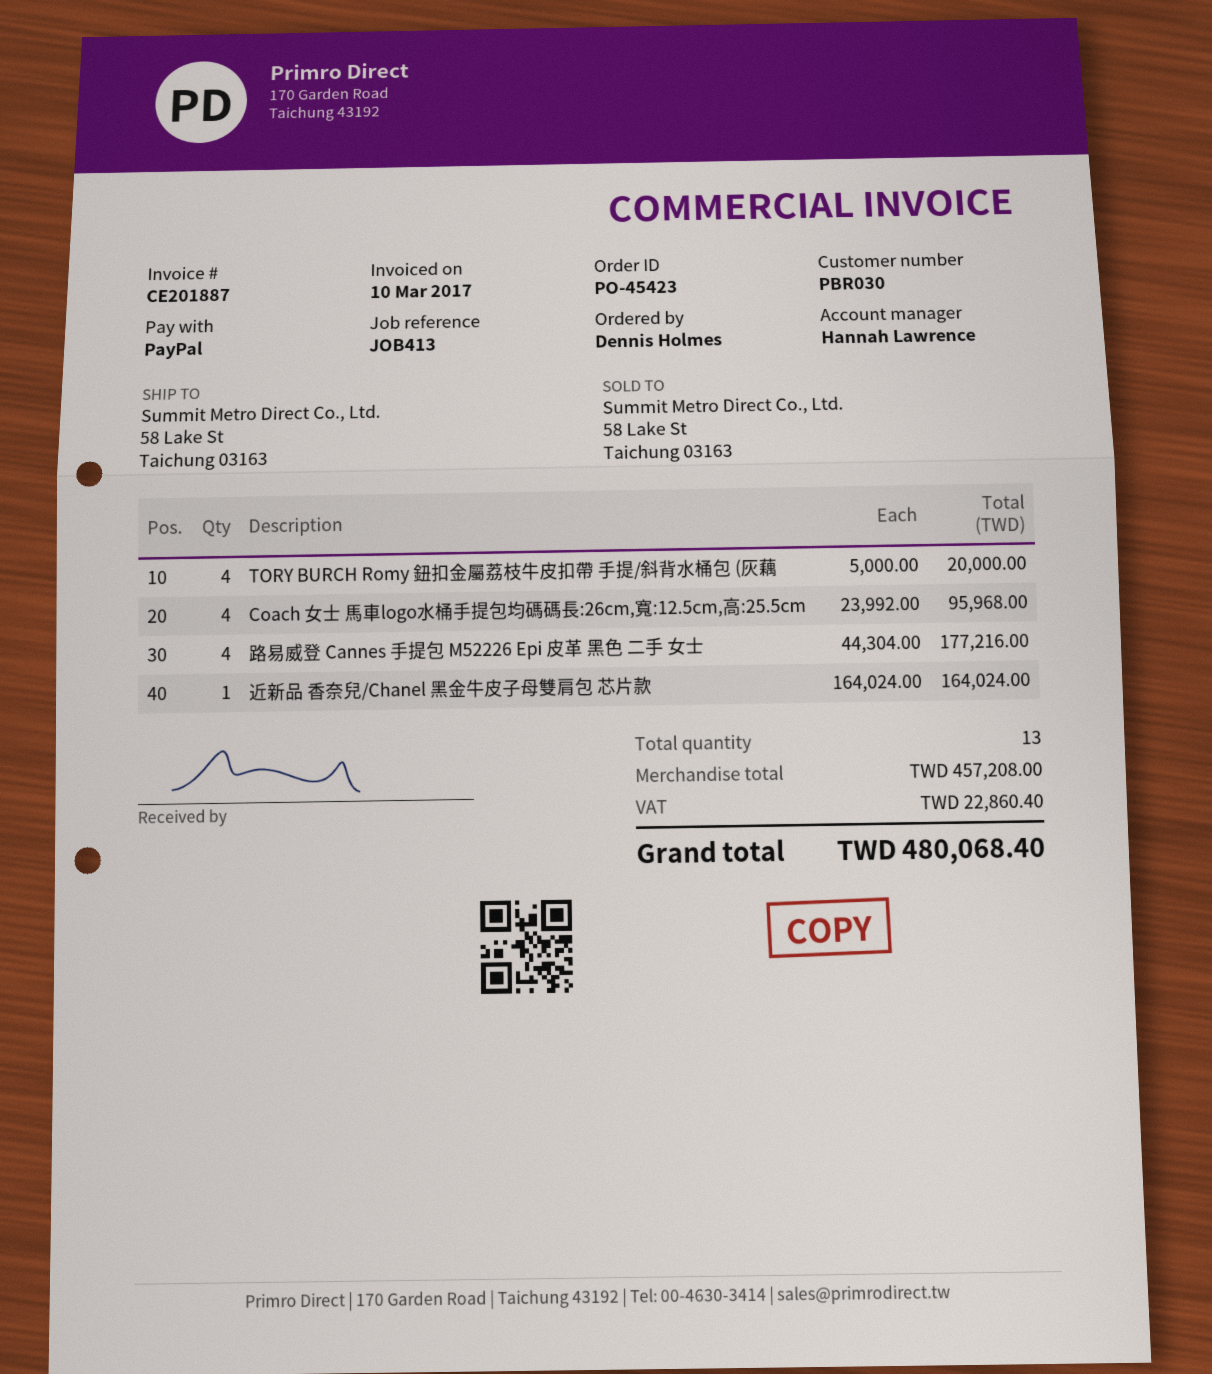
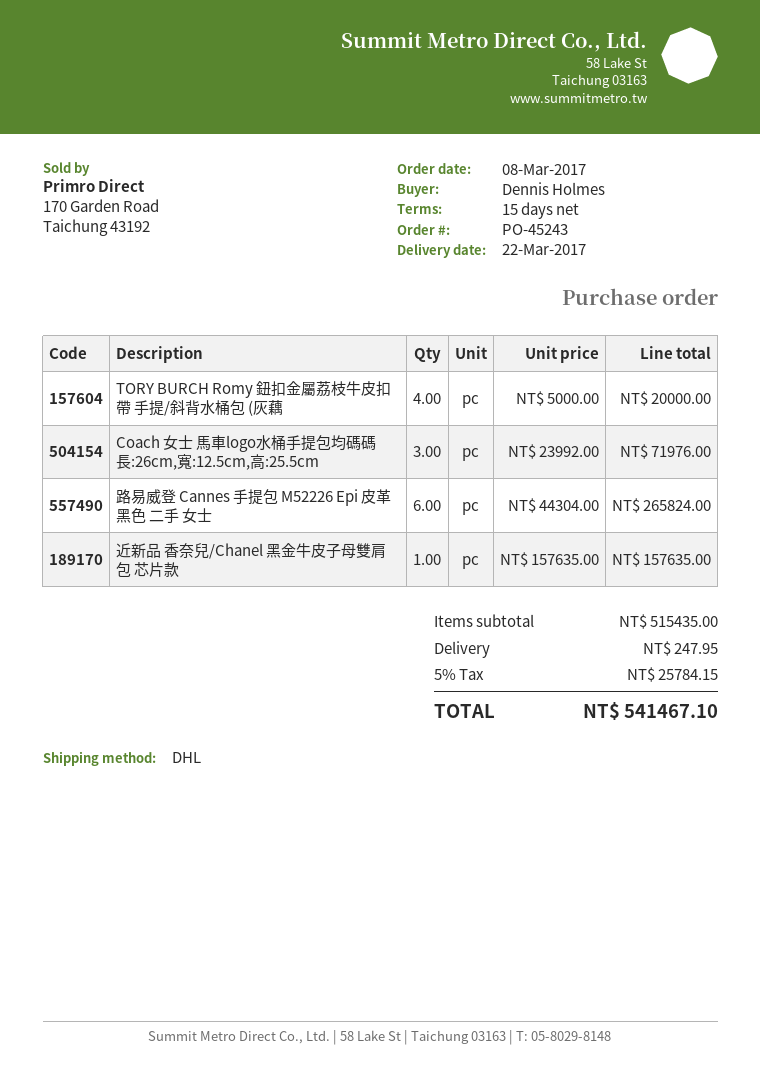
order number: PO-45423 -> PO-45243
Coach 女士 馬車logo水桶手提包均碼碼長:26cm,寬:12.5cm,高:25.5cm: 4 x 23992.00 = 95968.00 -> 3 x 23992.00 = 71976.00
路易威登 Cannes 手提包 M52226 Epi 皮革 黑色 二手 女士: 4 x 44304.00 = 177216.00 -> 6 x 44304.00 = 265824.00
近新品 香奈兒/Chanel 黑金牛皮子母雙肩包 芯片款: 1 x 164024.00 = 164024.00 -> 1 x 157635.00 = 157635.00
subtotal: 457208.00 -> 515435.00
shipping: none -> 247.95
tax: 22860.40 -> 25784.15
total: 480068.40 -> 541467.10

